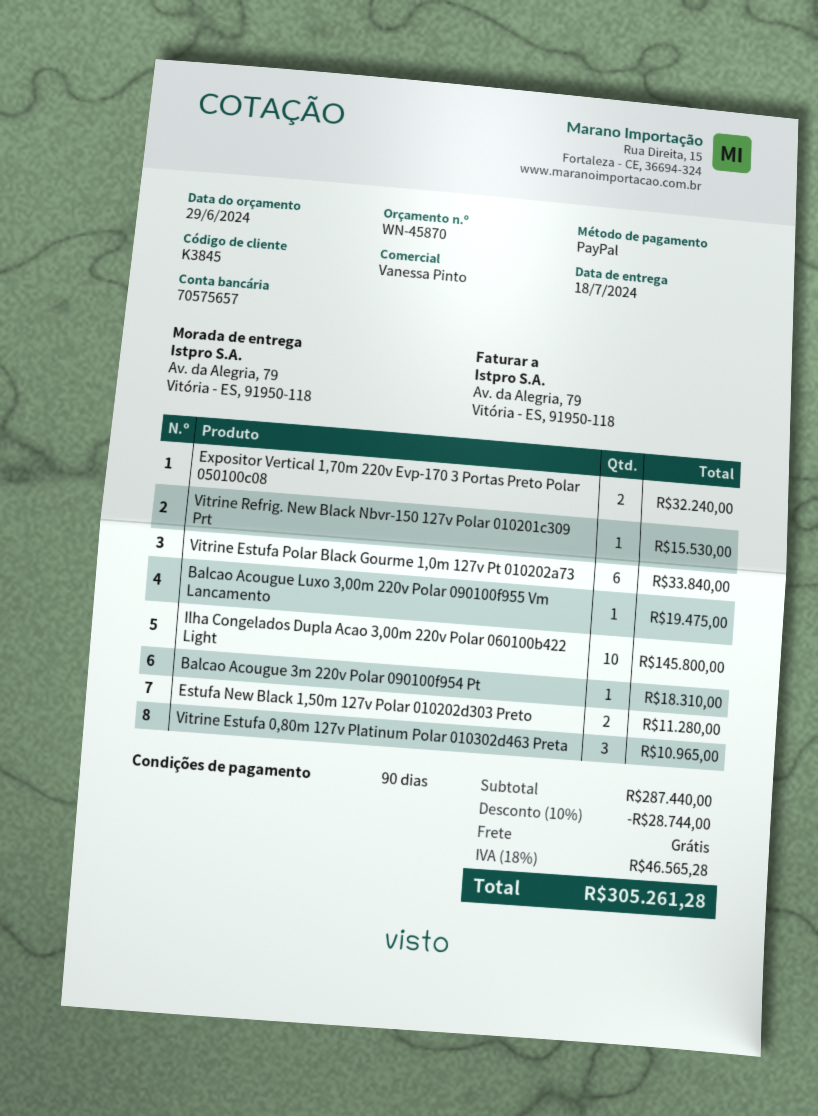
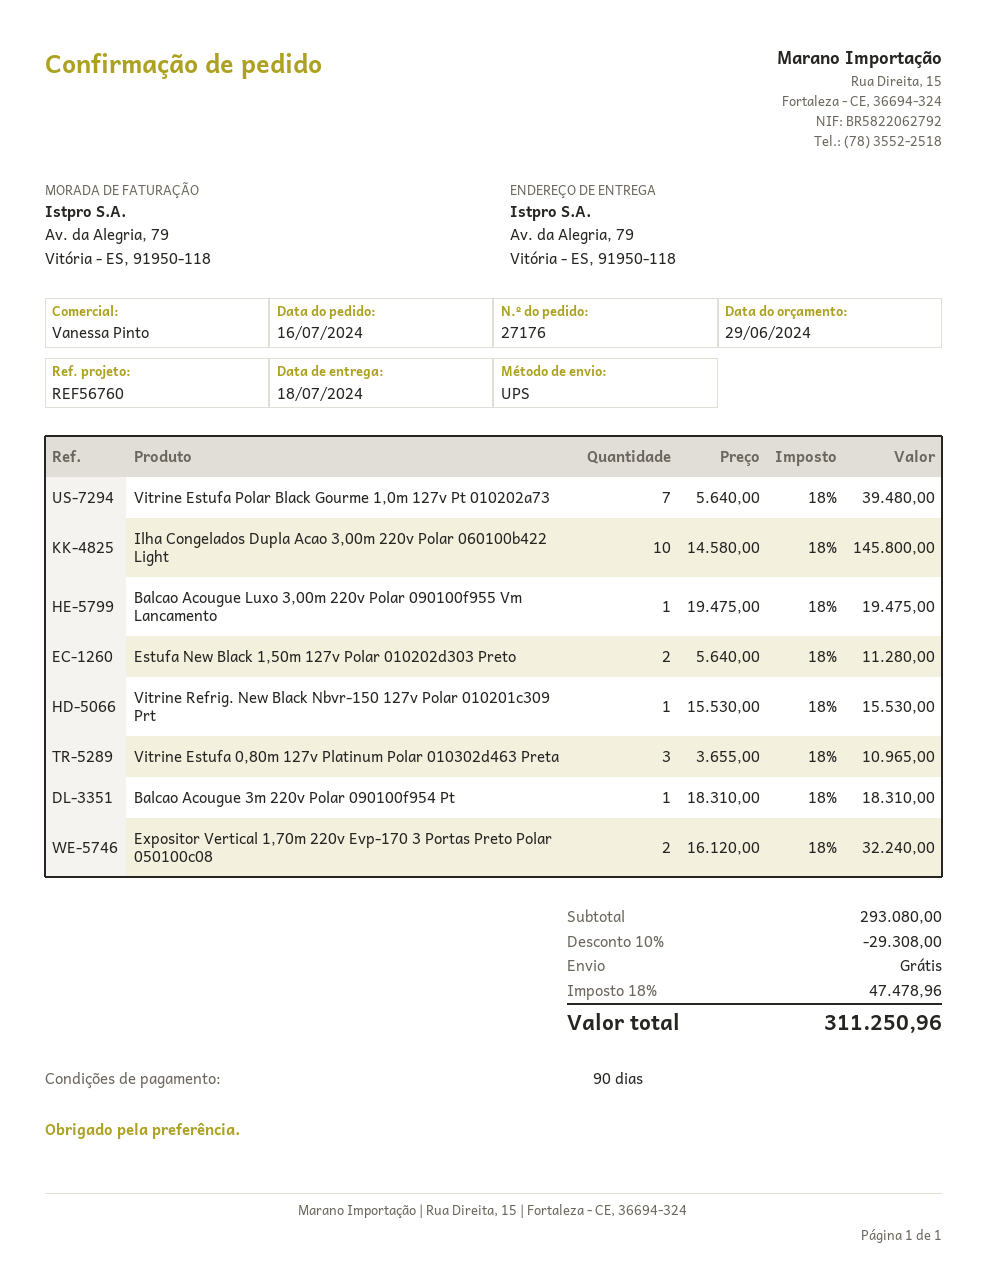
Vitrine Estufa Polar Black Gourme 1,0m 127v Pt 010202a73: 6 for 33840.00 -> 7 for 39480.00
subtotal: 287440.00 -> 293080.00
discount: 10% = 28744.00 -> 10% = 29308.00
tax: 18% = 46565.28 -> 18% = 47478.96
total: 305261.28 -> 311250.96

